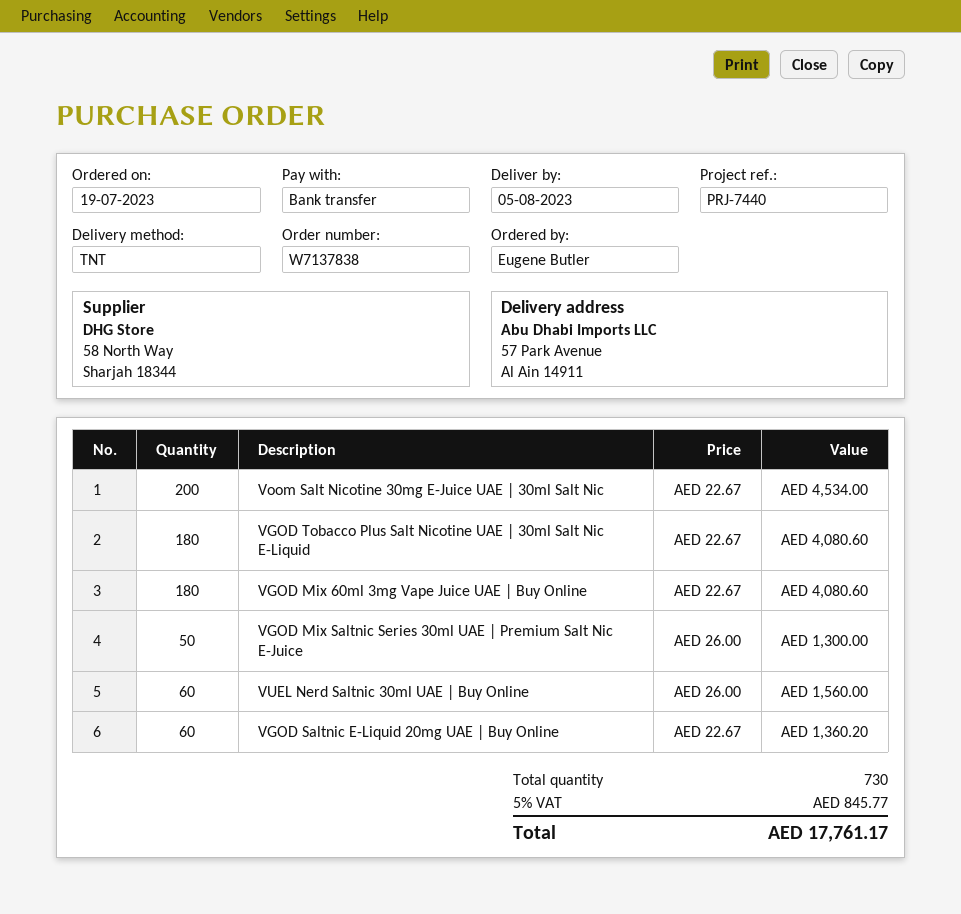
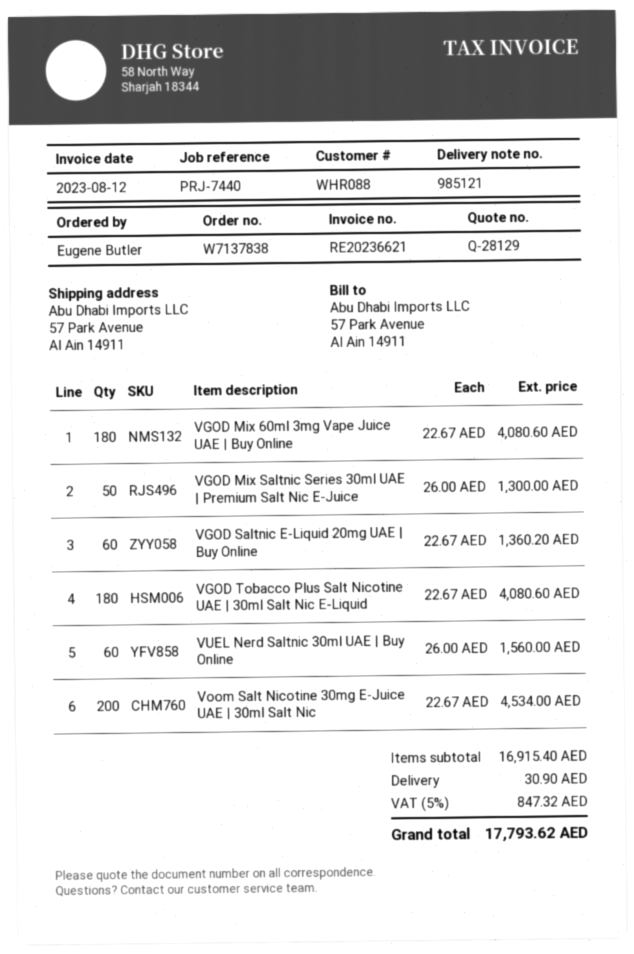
shipping: none -> 30.90
tax: 5% = 845.77 -> 5% = 847.32
total: 17761.17 -> 17793.62

